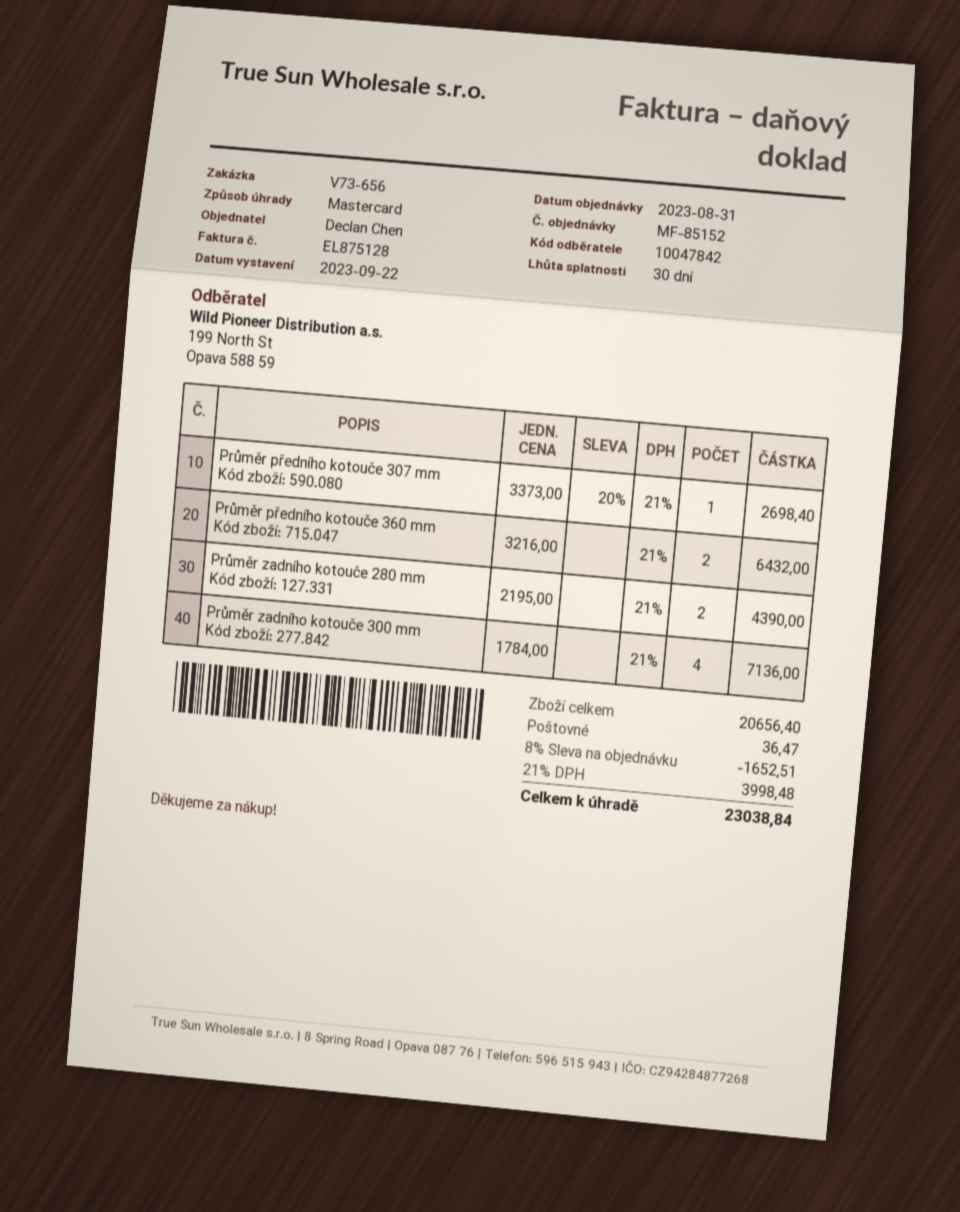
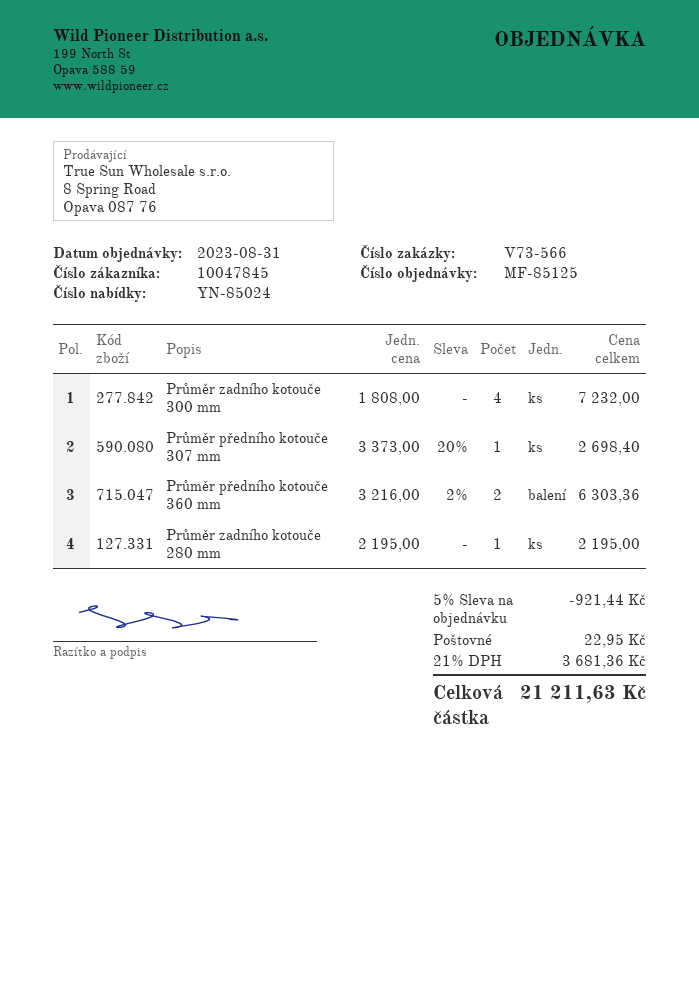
order number: MF-85152 -> MF-85125
customer number: 10047842 -> 10047845
reference: V73-656 -> V73-566
Průměr předního kotouče 360 mm: 2 x 3216.00 = 6432.00 -> 2 x 3216.00 - 2% = 6303.36
Průměr zadního kotouče 280 mm: 2 x 2195.00 = 4390.00 -> 1 x 2195.00 = 2195.00
Průměr zadního kotouče 300 mm: 4 x 1784.00 = 7136.00 -> 4 x 1808.00 = 7232.00
discount: 8% = 1652.51 -> 5% = 921.44
shipping: 36.47 -> 22.95
tax: 21% = 3998.48 -> 21% = 3681.36
total: 23038.84 -> 21211.63

